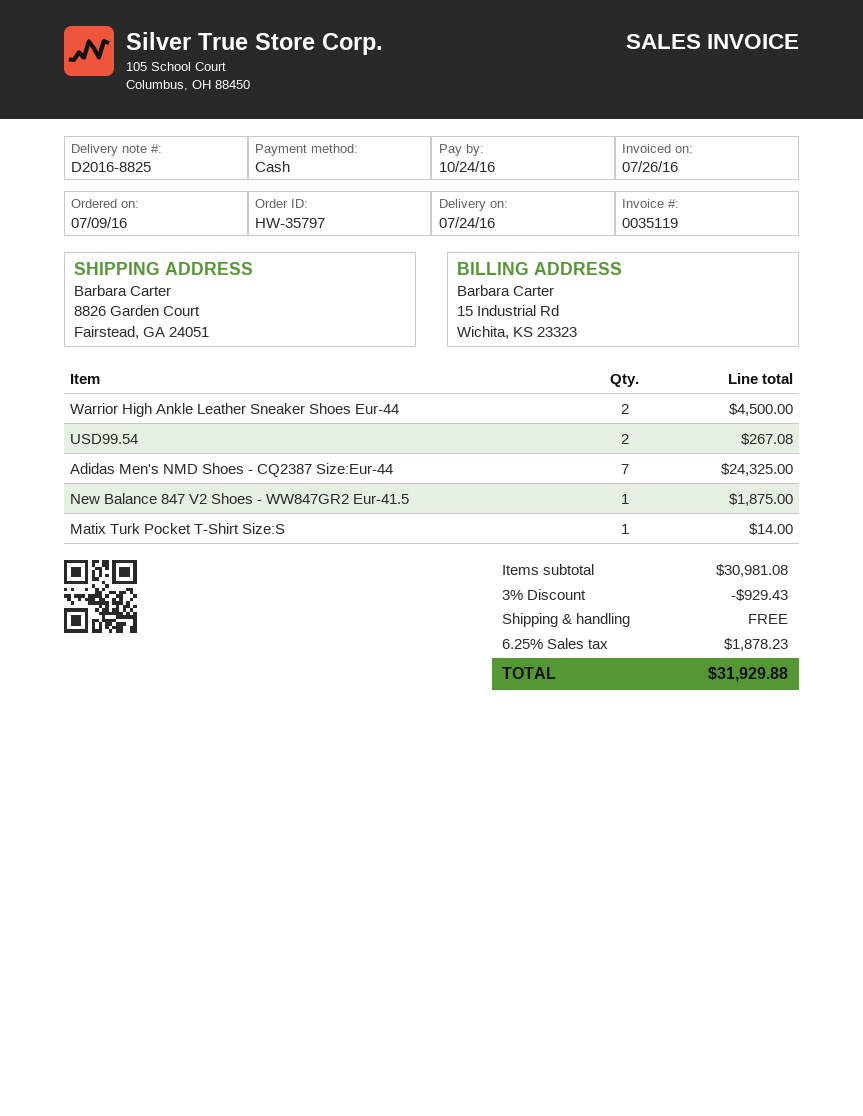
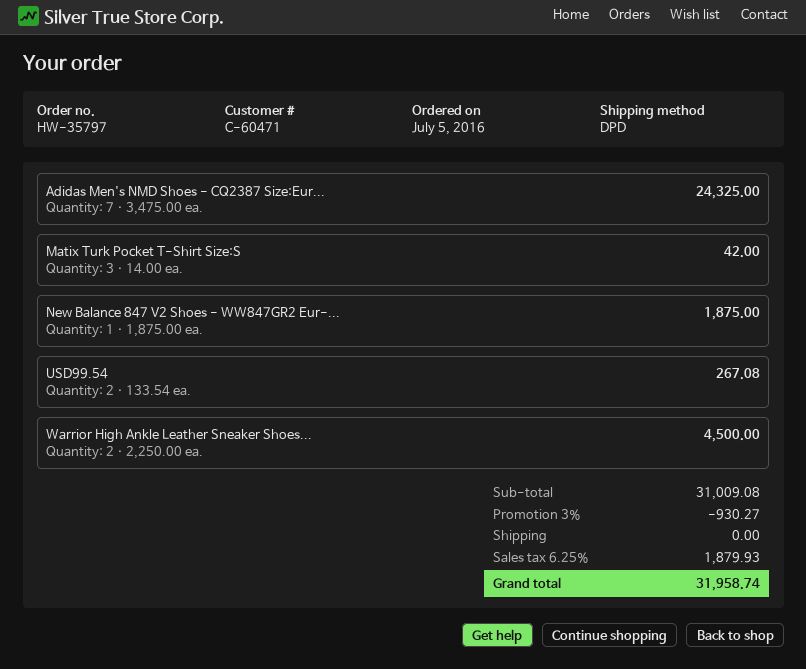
order date: 2016-07-09 -> 2016-07-05
Matix Turk Pocket T-Shirt Size:S: 1 for 14.00 -> 3 for 42.00
subtotal: 30981.08 -> 31009.08
discount: 3% = 929.43 -> 3% = 930.27
tax: 6.25% = 1878.23 -> 6.25% = 1879.93
total: 31929.88 -> 31958.74

